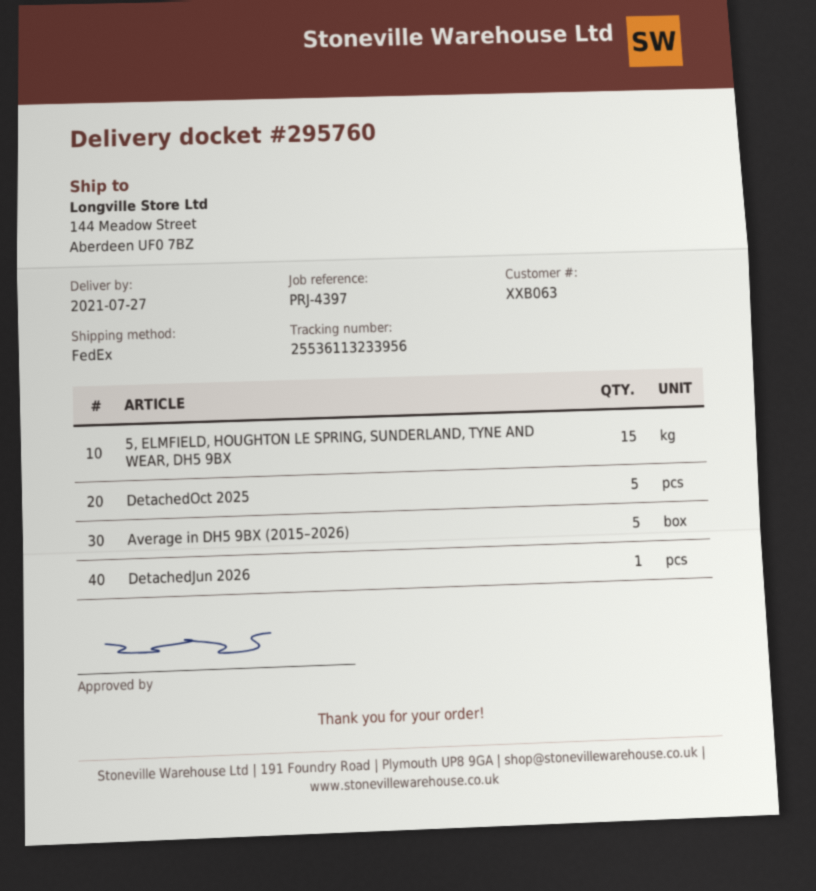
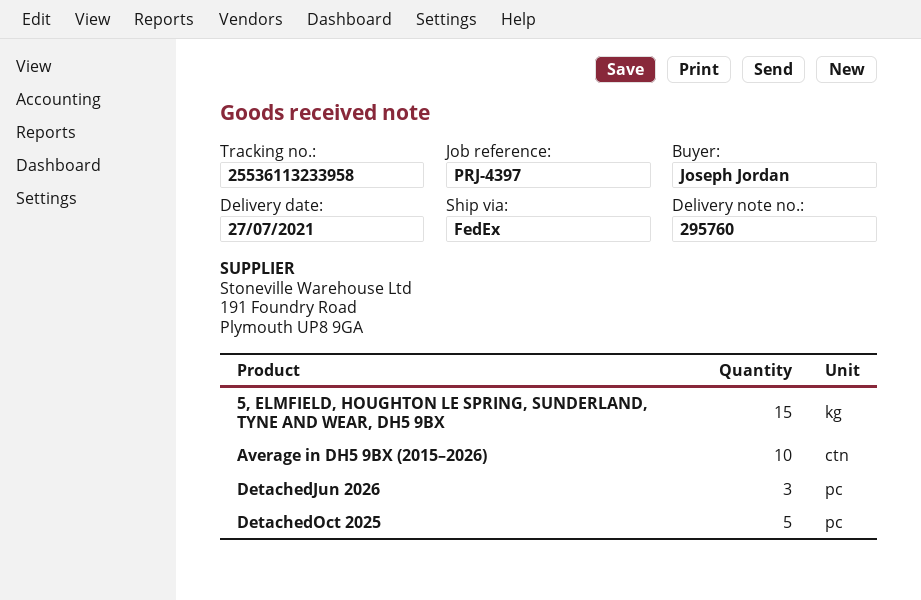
tracking number: 25536113233956 -> 25536113233958
Average in DH5 9BX (2015–2026): 5 -> 10
DetachedJun 2026: 1 -> 3

